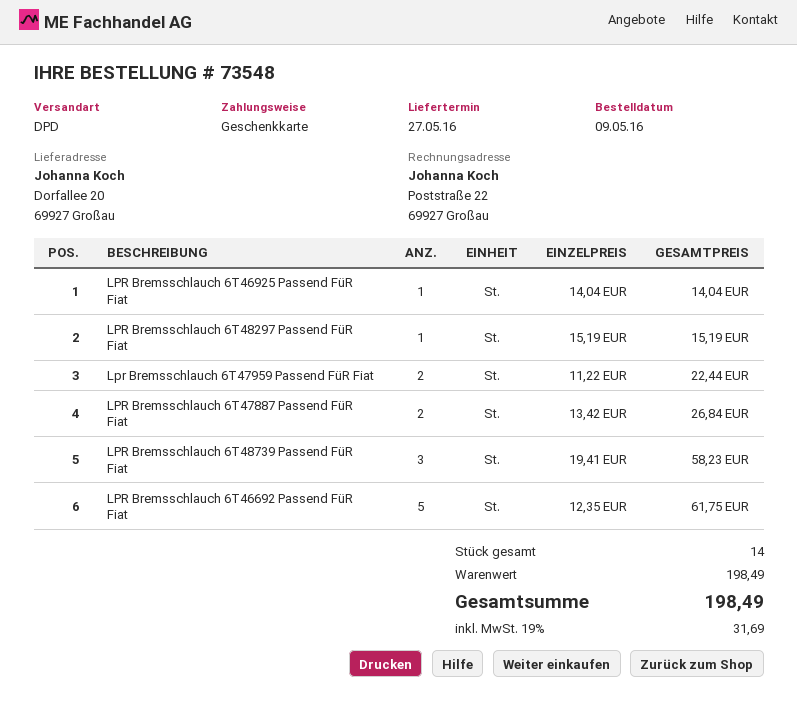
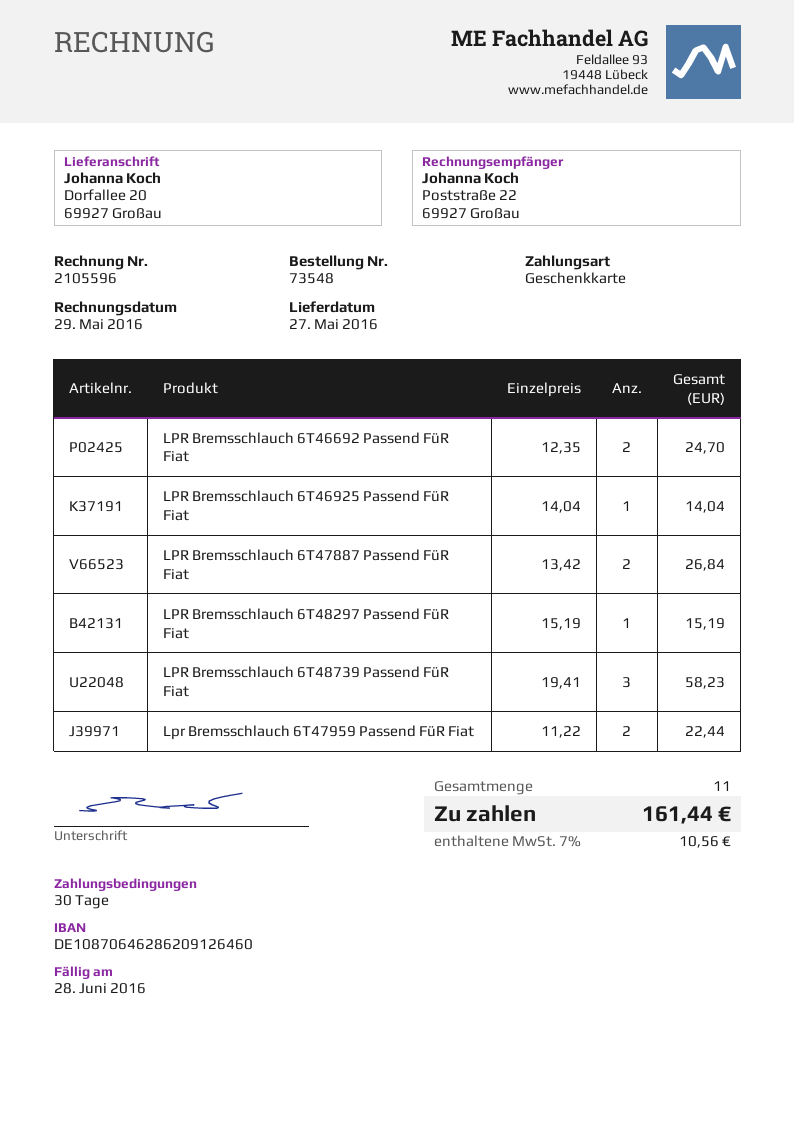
LPR Bremsschlauch 6T46692 Passend FüR Fiat: 5 x 12.35 = 61.75 -> 2 x 12.35 = 24.70
total quantity: 14 -> 11
tax: 19% = 31.69 -> 7% = 10.56
total: 198.49 -> 161.44

